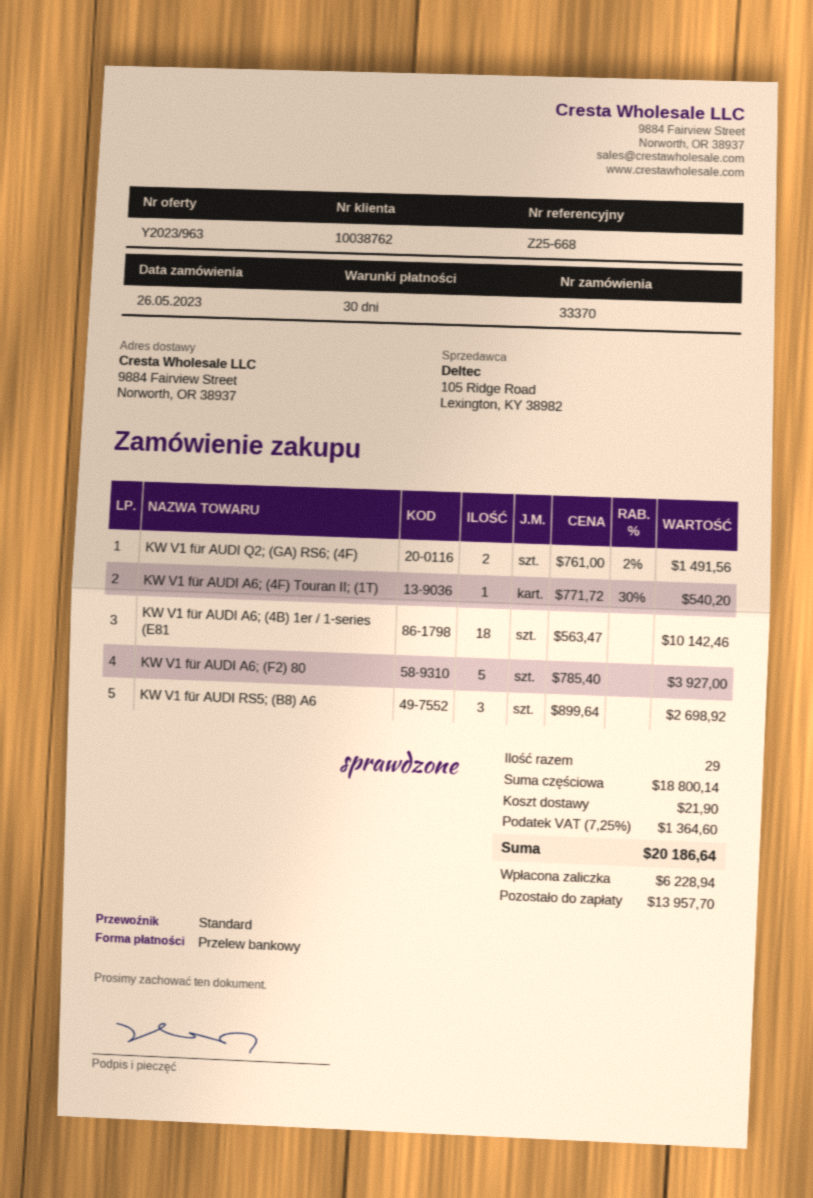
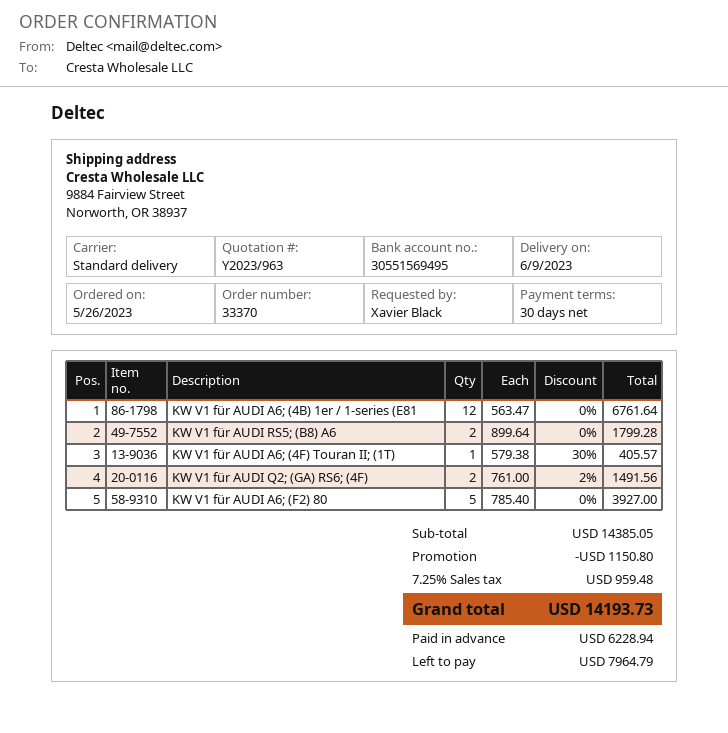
KW V1 für AUDI A6; (4F) Touran II; (1T): 1 x 771.72 - 30% = 540.20 -> 1 x 579.38 - 30% = 405.57
KW V1 für AUDI A6; (4B) 1er / 1-series (E81: 18 x 563.47 = 10142.46 -> 12 x 563.47 = 6761.64
KW V1 für AUDI RS5; (B8) A6: 3 x 899.64 = 2698.92 -> 2 x 899.64 = 1799.28
subtotal: 18800.14 -> 14385.05
discount: none -> 1150.80
shipping: 21.90 -> none
tax: 7.25% = 1364.60 -> 7.25% = 959.48
total: 20186.64 -> 14193.73
balance: 13957.70 -> 7964.79

